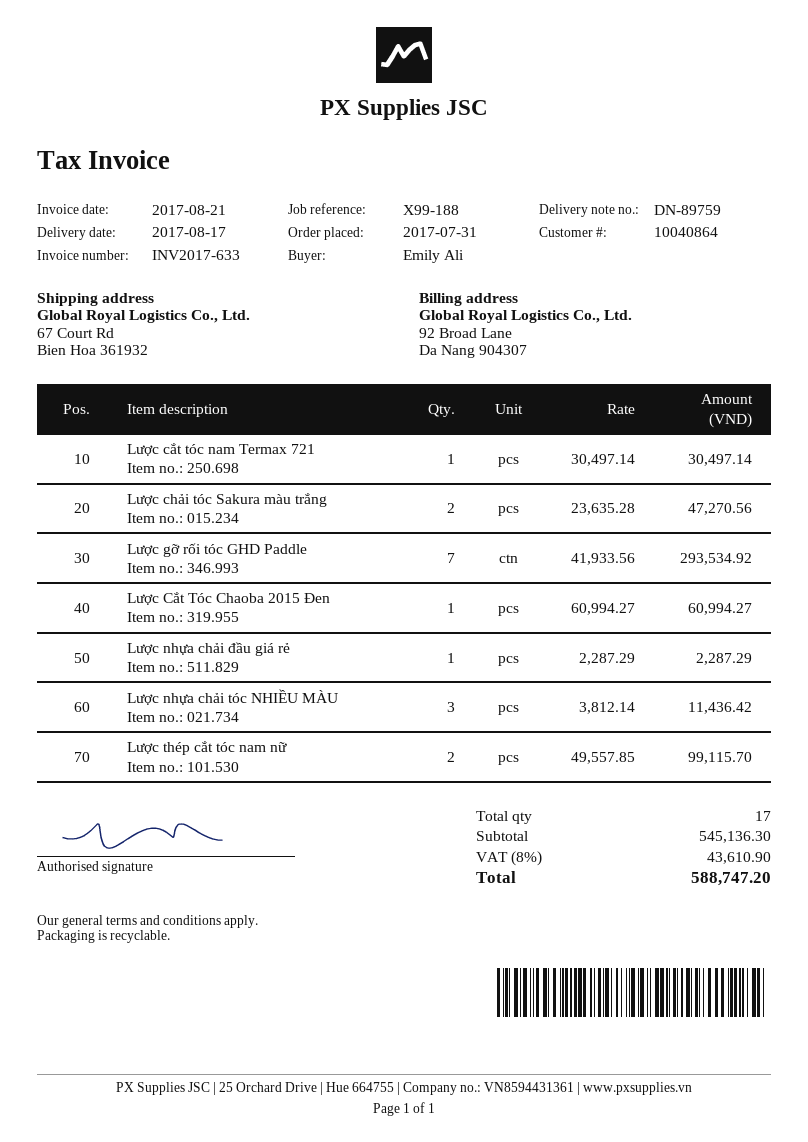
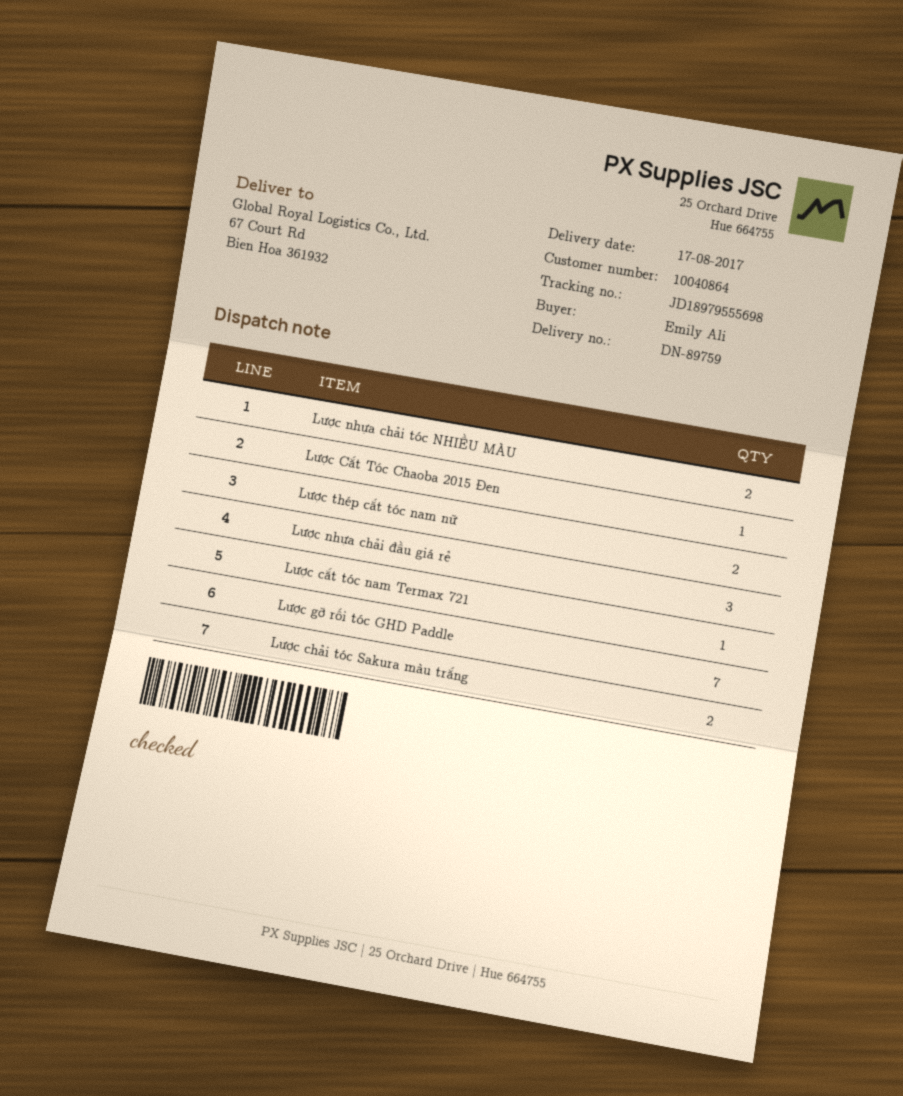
Lược nhựa chải đầu giá rẻ: 1 -> 3
Lược nhựa chải tóc NHIỀU MÀU: 3 -> 2

